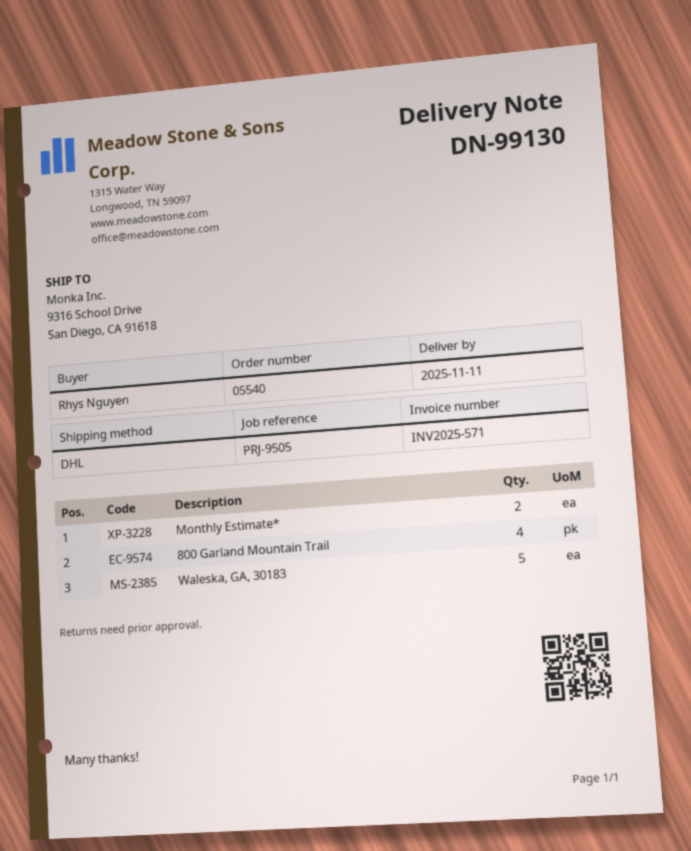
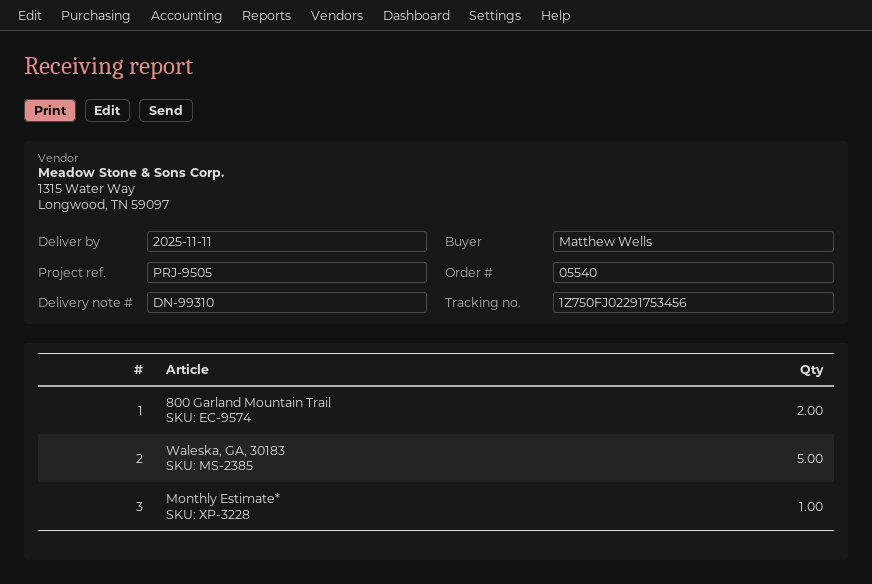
delivery note number: DN-99130 -> DN-99310
ordered by: Rhys Nguyen -> Matthew Wells
Monthly Estimate*: 2 -> 1
800 Garland Mountain Trail: 4 -> 2

